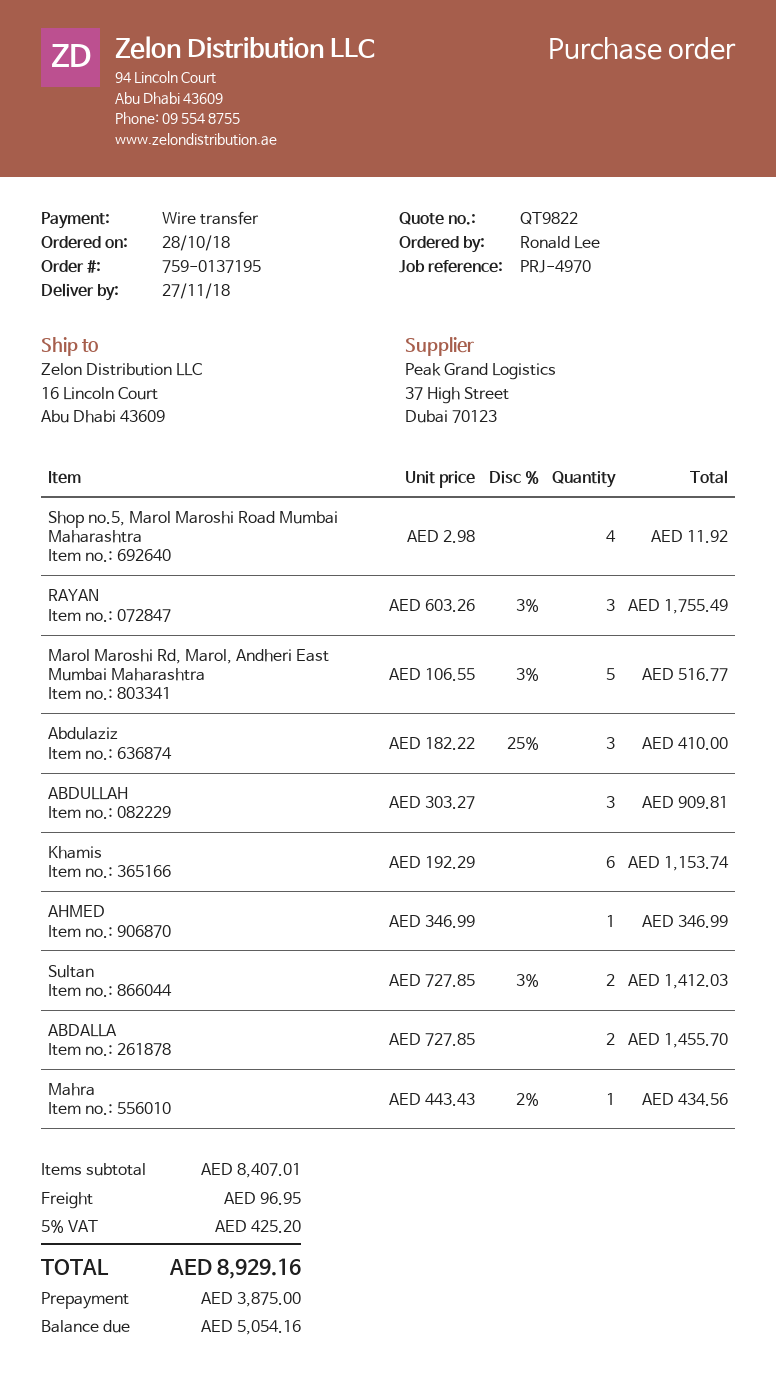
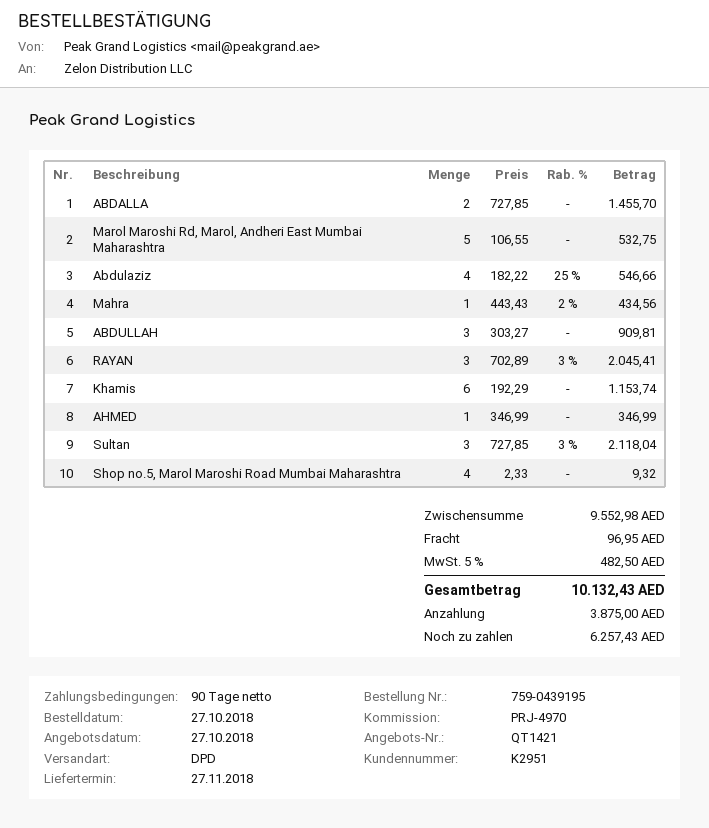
quote number: QT9822 -> QT1421
order number: 759-0137195 -> 759-0439195
order date: 2018-10-28 -> 2018-10-27
Shop no.5, Marol Maroshi Road Mumbai Maharashtra: 4 x 2.98 = 11.92 -> 4 x 2.33 = 9.32
RAYAN: 3 x 603.26 - 3% = 1755.49 -> 3 x 702.89 - 3% = 2045.41
Marol Maroshi Rd, Marol, Andheri East Mumbai Maharashtra: 5 x 106.55 - 3% = 516.77 -> 5 x 106.55 = 532.75
Abdulaziz: 3 x 182.22 - 25% = 410.00 -> 4 x 182.22 - 25% = 546.66
Sultan: 2 x 727.85 - 3% = 1412.03 -> 3 x 727.85 - 3% = 2118.04
subtotal: 8407.01 -> 9552.98
tax: 5% = 425.20 -> 5% = 482.50
total: 8929.16 -> 10132.43
balance: 5054.16 -> 6257.43

